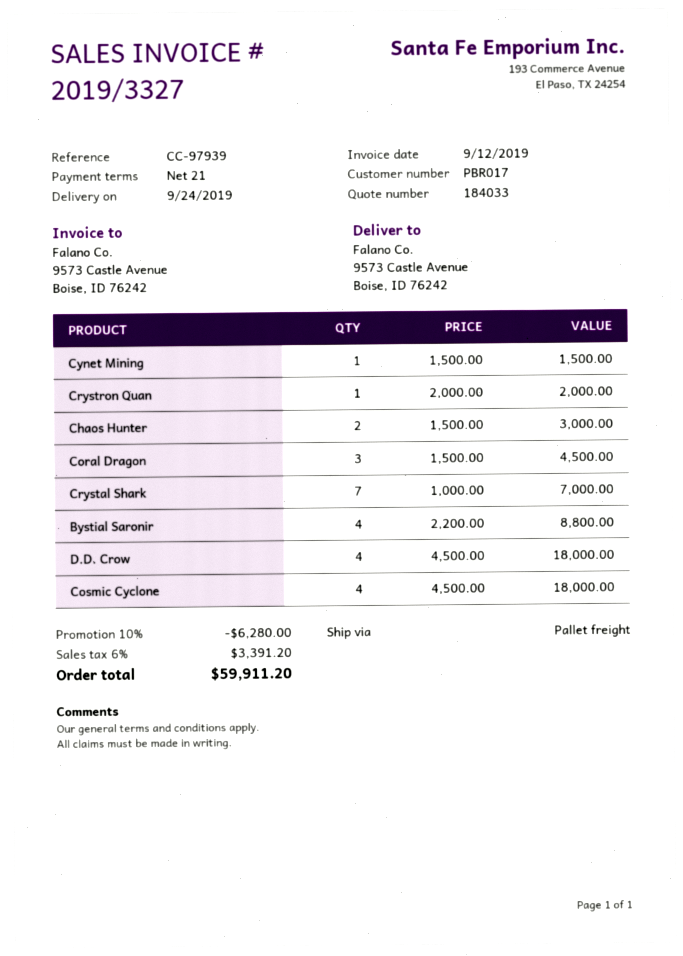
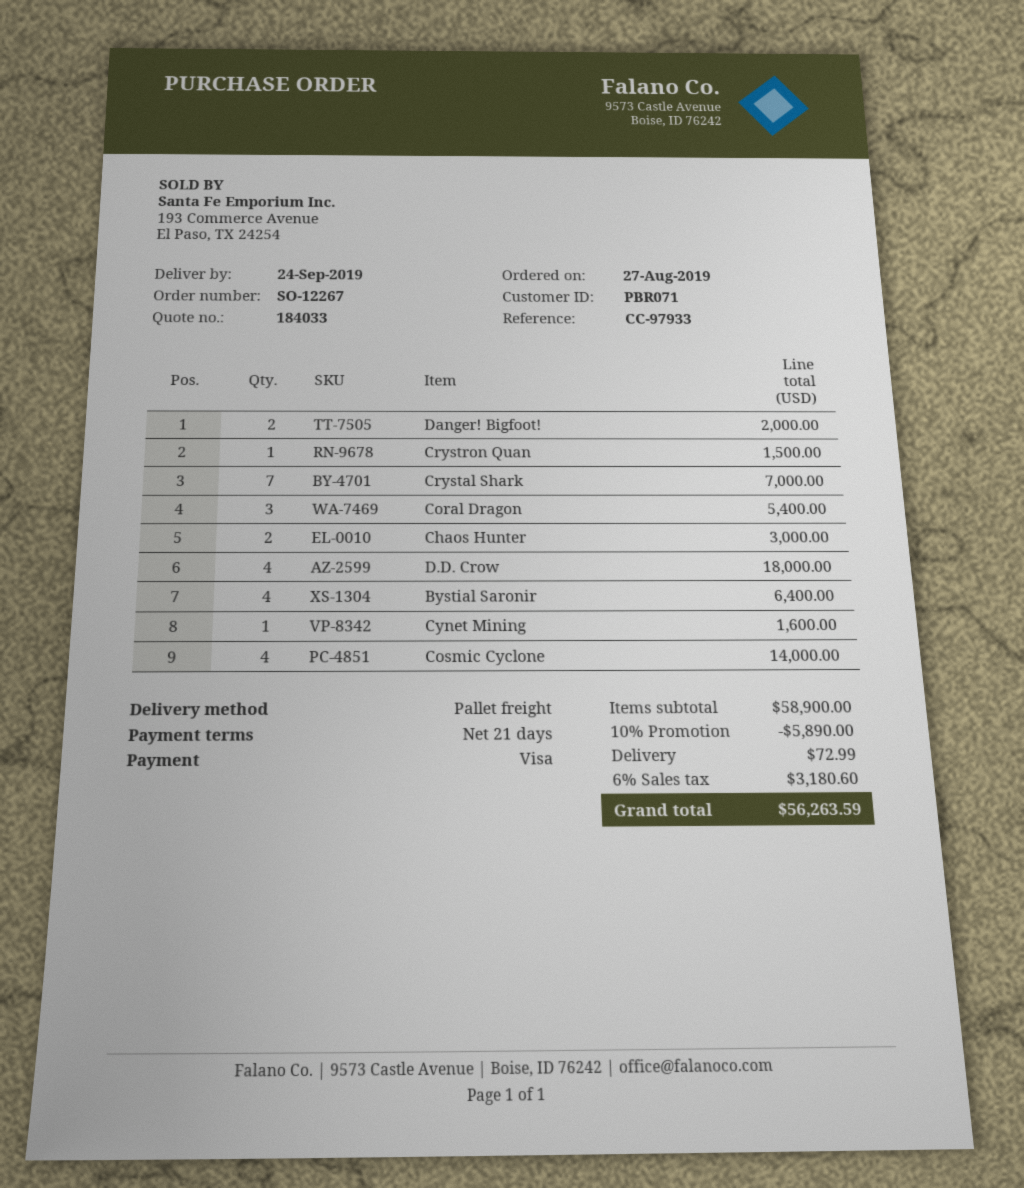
customer number: PBR017 -> PBR071
reference: CC-97939 -> CC-97933
Cynet Mining: 1 for 1500.00 -> 1 for 1600.00
Crystron Quan: 1 for 2000.00 -> 1 for 1500.00
Coral Dragon: 3 for 4500.00 -> 3 for 5400.00
Bystial Saronir: 4 for 8800.00 -> 4 for 6400.00
Cosmic Cyclone: 4 for 18000.00 -> 4 for 14000.00
Danger! Bigfoot!: none -> 2 for 2000.00
discount: 10% = 6280.00 -> 10% = 5890.00
shipping: none -> 72.99
tax: 6% = 3391.20 -> 6% = 3180.60
total: 59911.20 -> 56263.59

